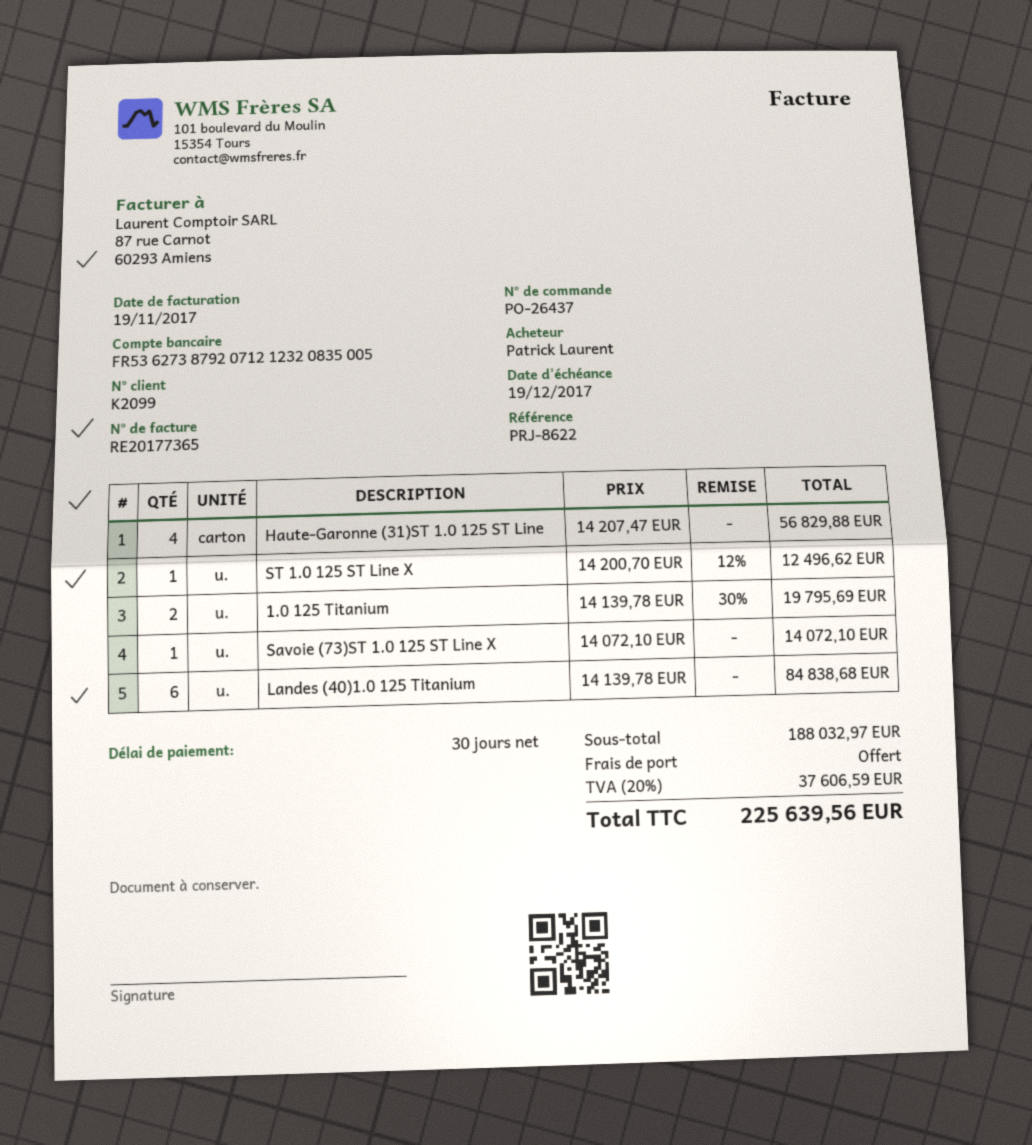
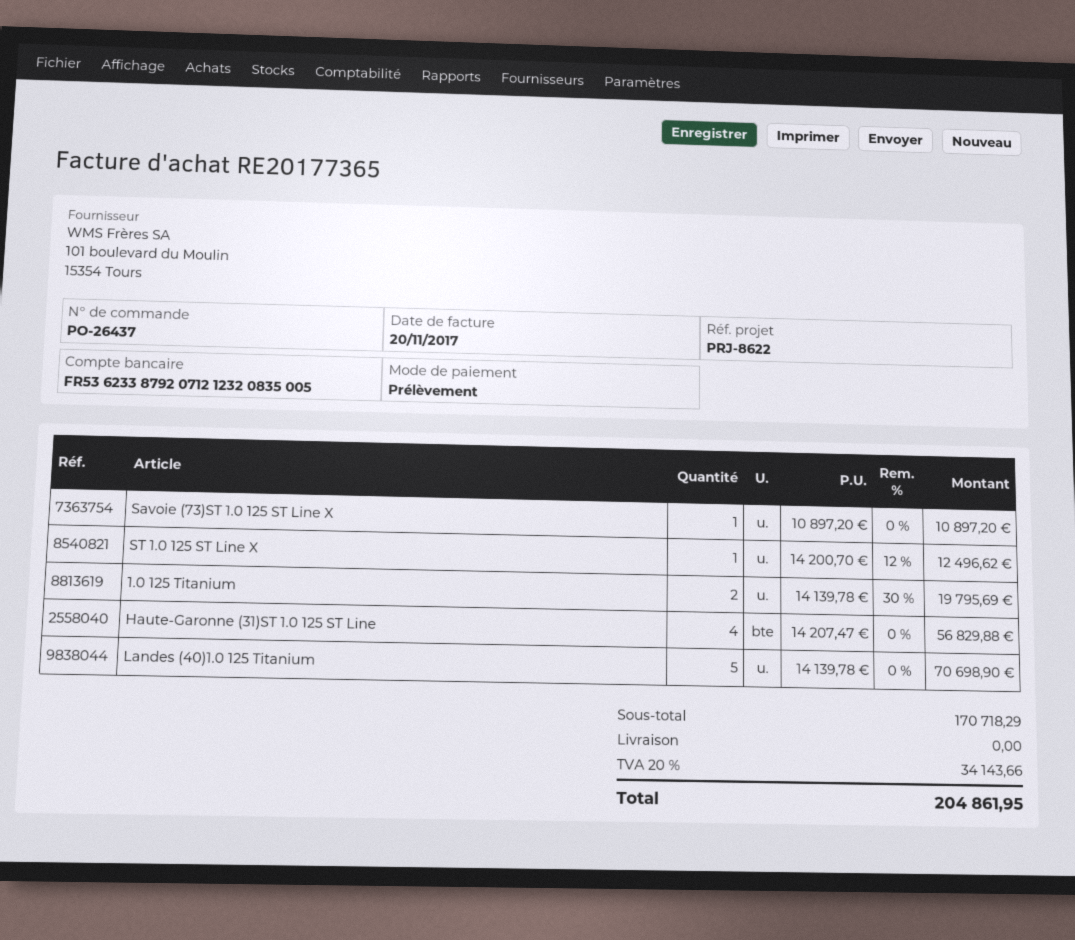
invoice date: 2017-11-19 -> 2017-11-20
bank account: FR5362738792071212320835005 -> FR5362338792071212320835005
Savoie (73)ST 1.0 125 ST Line X: 1 x 14072.10 = 14072.10 -> 1 x 10897.20 = 10897.20
Landes (40)1.0 125 Titanium: 6 x 14139.78 = 84838.68 -> 5 x 14139.78 = 70698.90
subtotal: 188032.97 -> 170718.29
tax: 20% = 37606.59 -> 20% = 34143.66
total: 225639.56 -> 204861.95

